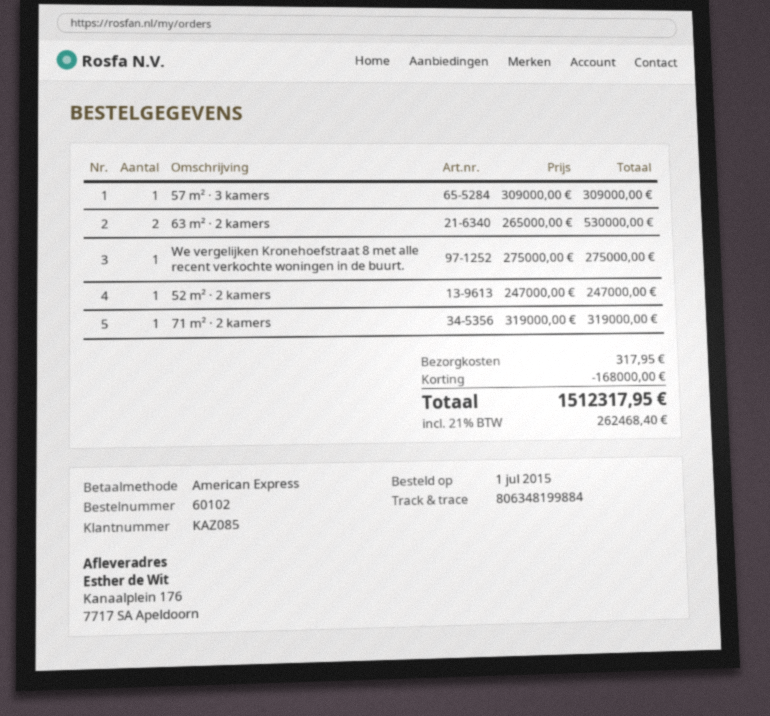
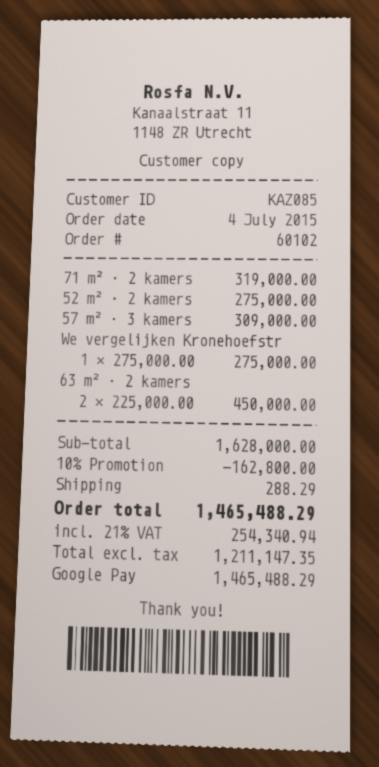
order date: 2015-07-01 -> 2015-07-04
payment method: American Express -> Google Pay
63 m² · 2 kamers: 2 x 265000.00 = 530000.00 -> 2 x 225000.00 = 450000.00
52 m² · 2 kamers: 1 x 247000.00 = 247000.00 -> 1 x 275000.00 = 275000.00
discount: 168000.00 -> 162800.00
shipping: 317.95 -> 288.29
tax: 21% = 262468.40 -> 21% = 254340.94
total: 1512317.95 -> 1465488.29

